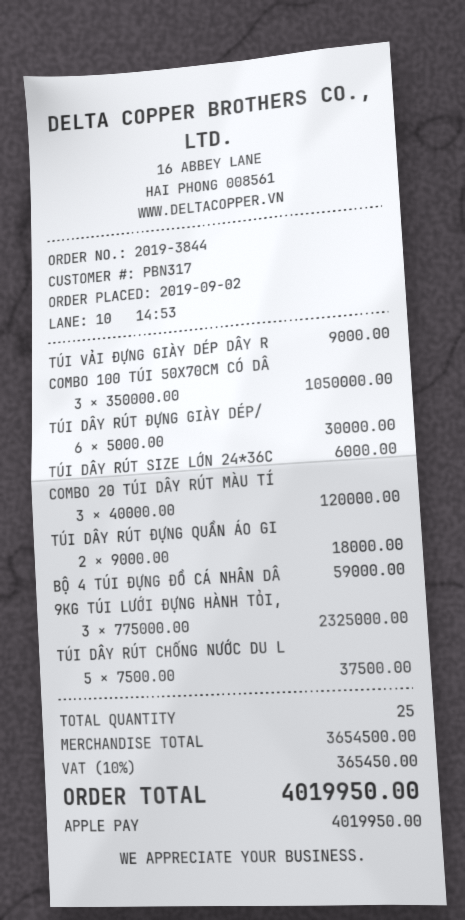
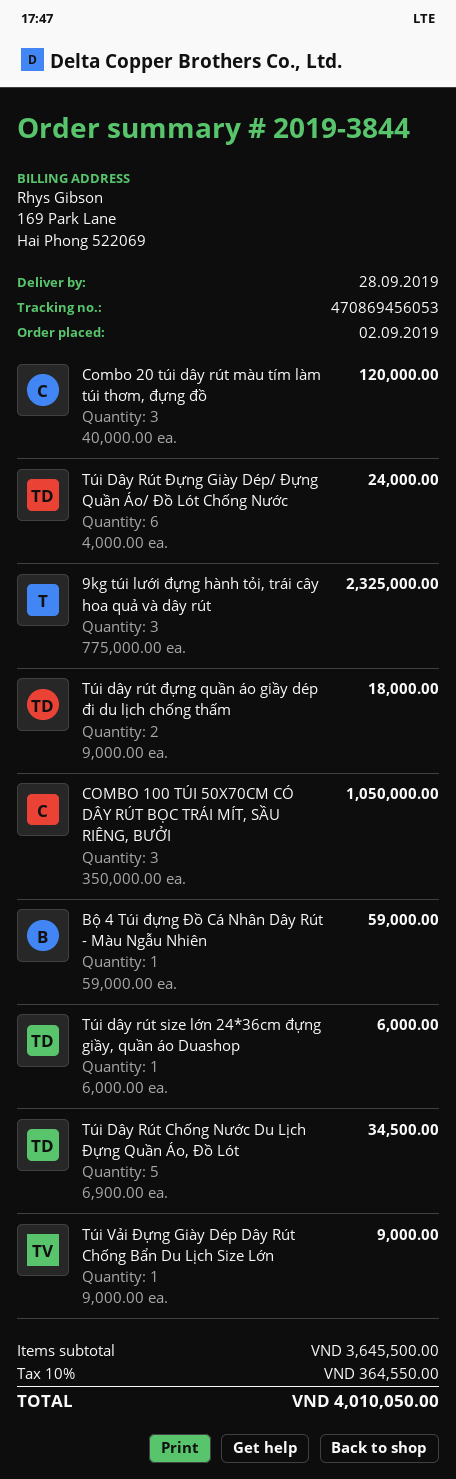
TÚI DÂY RÚT ĐỰNG GIÀY DÉP/: 6 x 5000.00 = 30000.00 -> 6 x 4000.00 = 24000.00
TÚI DÂY RÚT CHỐNG NƯỚC DU L: 5 x 7500.00 = 37500.00 -> 5 x 6900.00 = 34500.00
subtotal: 3654500.00 -> 3645500.00
tax: 10% = 365450.00 -> 10% = 364550.00
total: 4019950.00 -> 4010050.00

